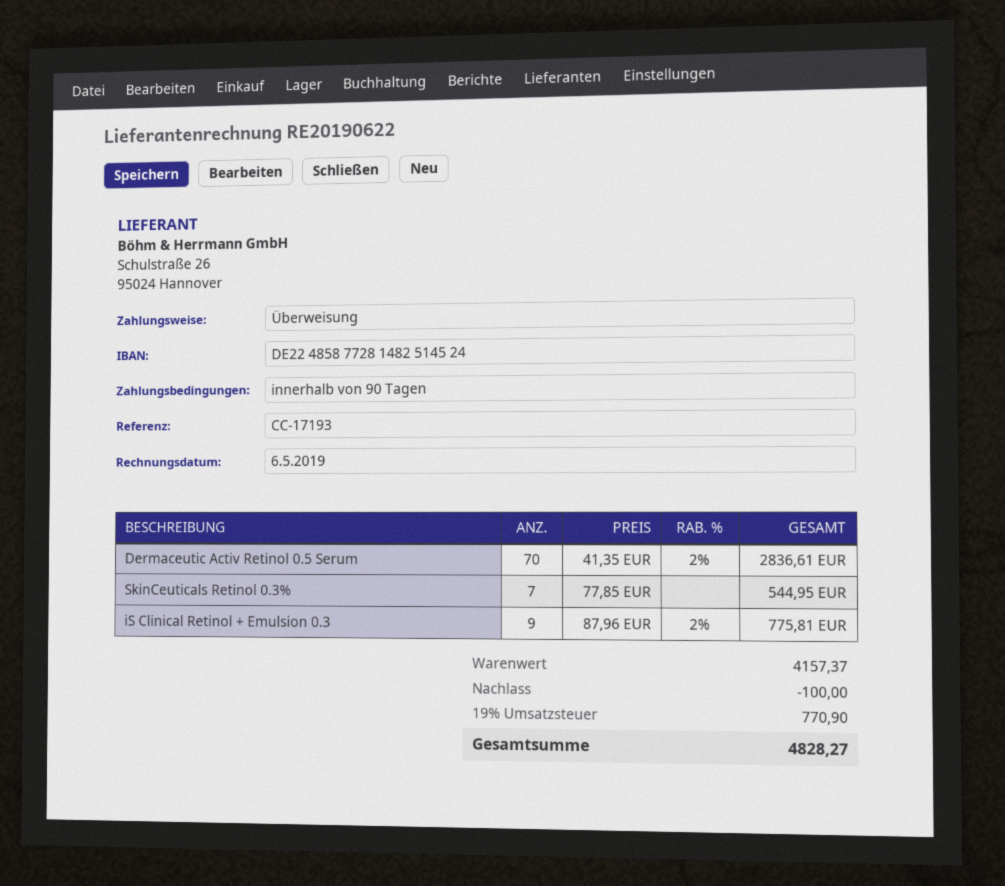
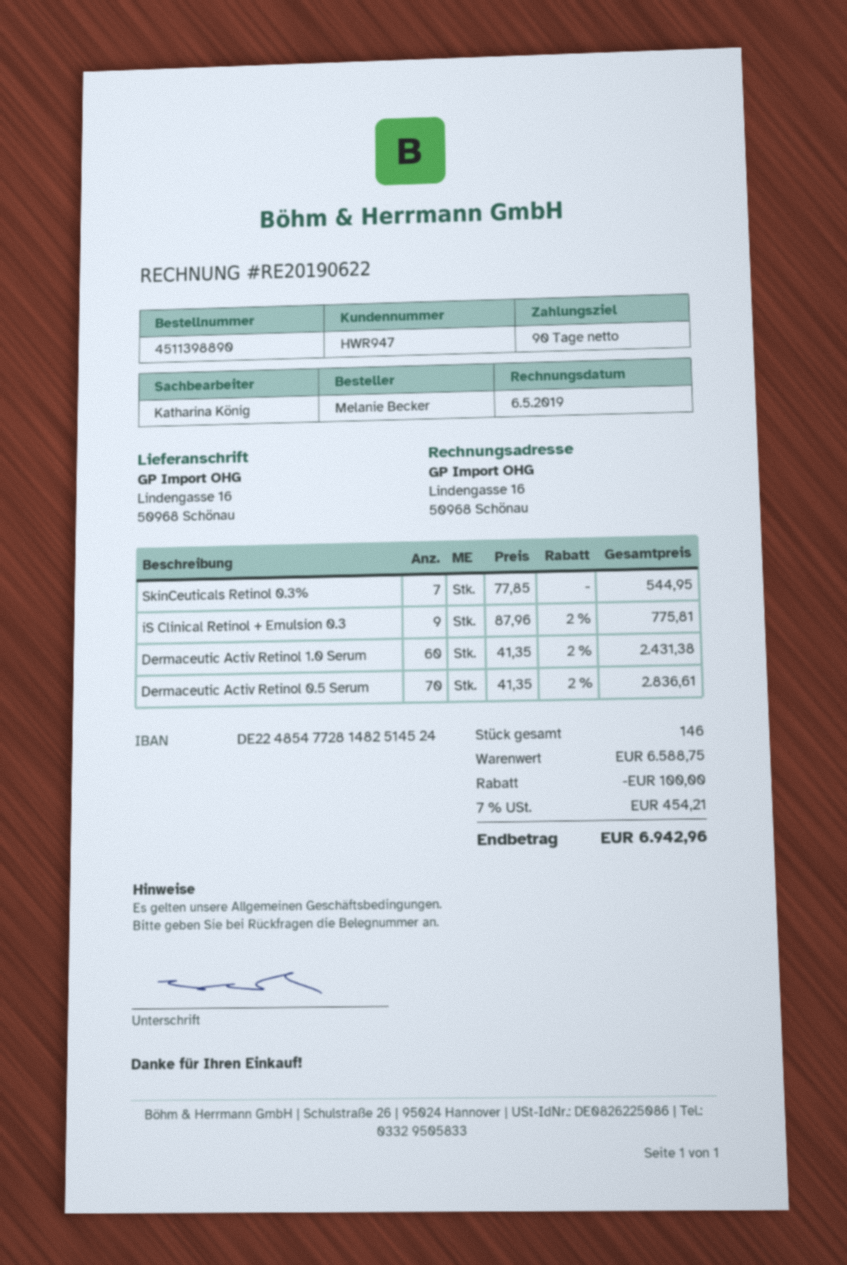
bank account: DE22485877281482514524 -> DE22485477281482514524
Dermaceutic Activ Retinol 1.0 Serum: none -> 60 x 41.35 - 2% = 2431.38
subtotal: 4157.37 -> 6588.75
tax: 19% = 770.90 -> 7% = 454.21
total: 4828.27 -> 6942.96

